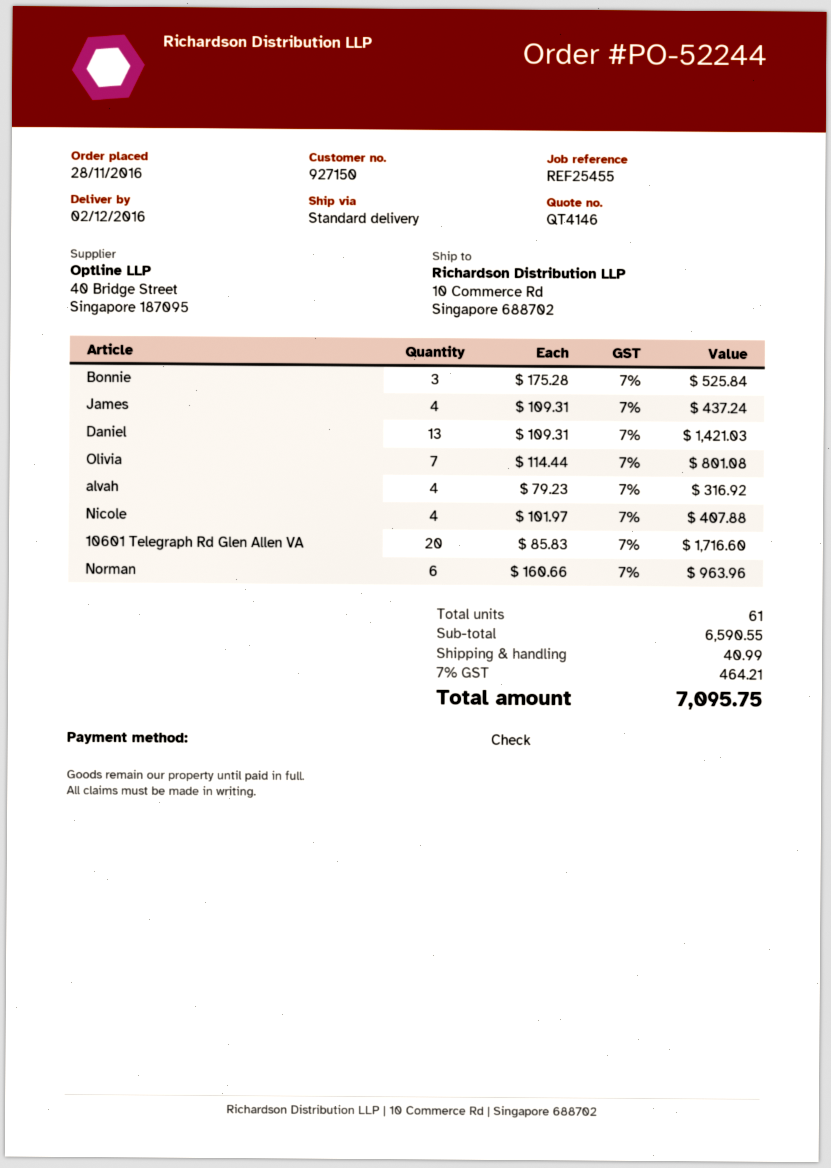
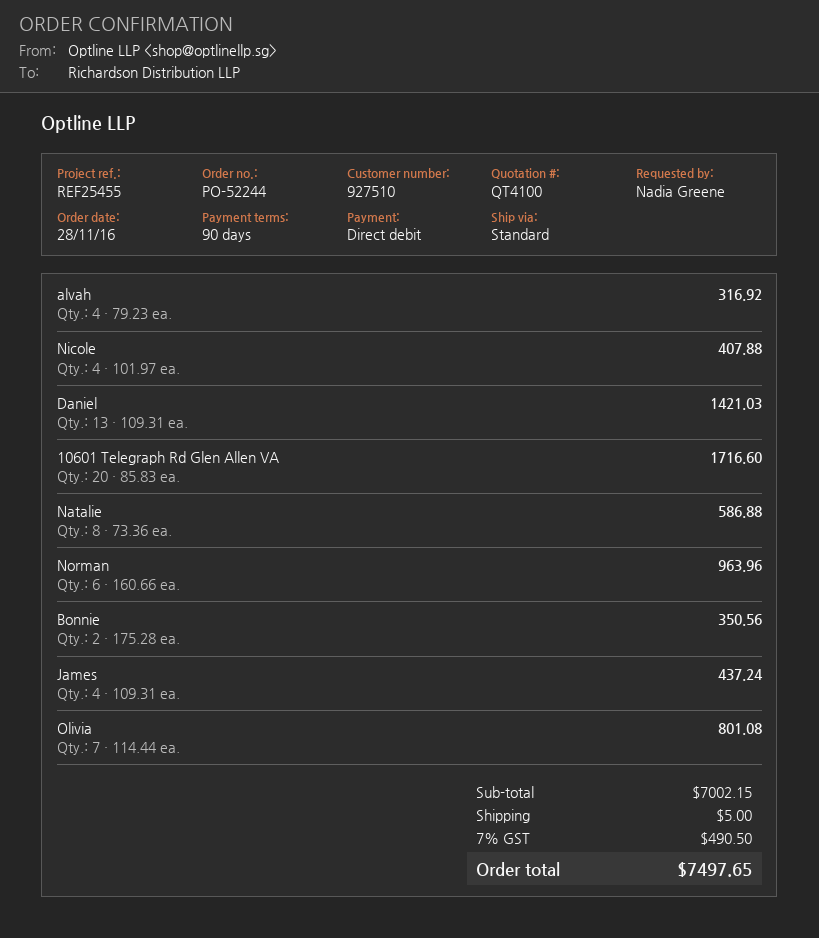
quote number: QT4146 -> QT4100
customer number: 927150 -> 927510
payment method: cheque -> direct debit
Bonnie: 3 x 175.28 = 525.84 -> 2 x 175.28 = 350.56
Natalie: none -> 8 x 73.36 = 586.88
subtotal: 6590.55 -> 7002.15
shipping: 40.99 -> 5.00
tax: 7% = 464.21 -> 7% = 490.50
total: 7095.75 -> 7497.65

